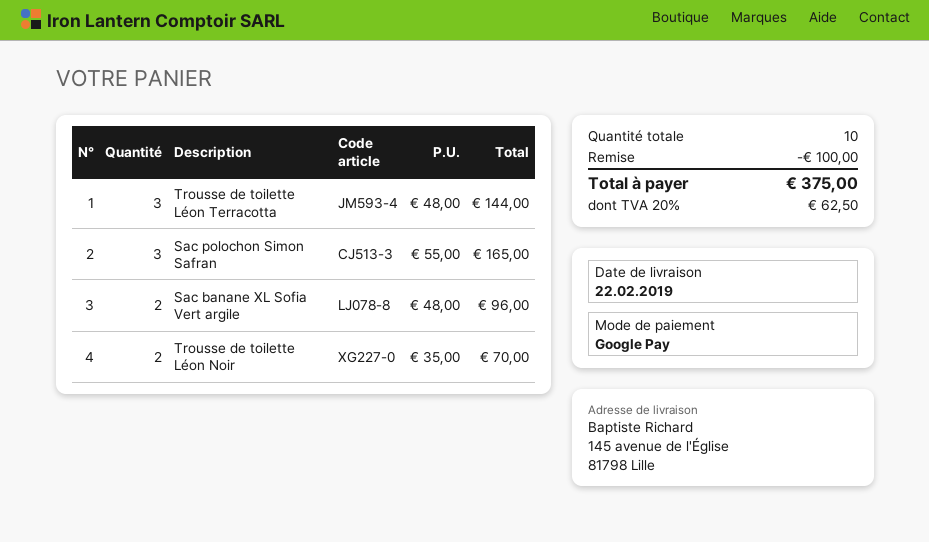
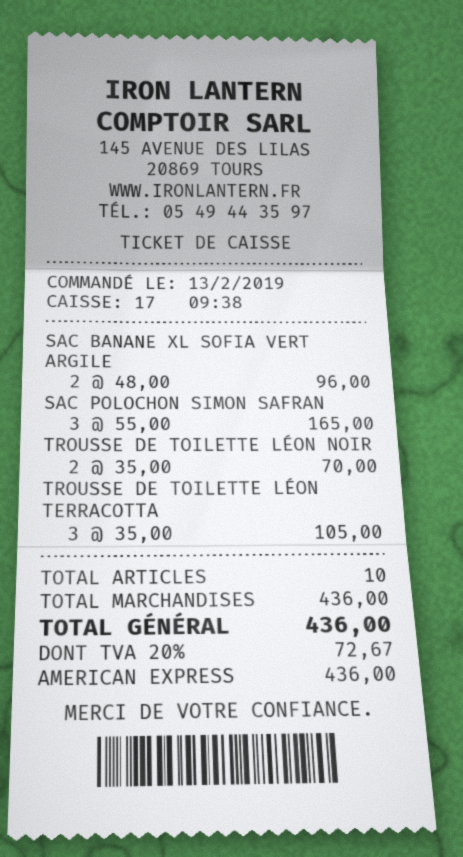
payment method: Google Pay -> American Express
Trousse de toilette Léon Terracotta: 3 x 48.00 = 144.00 -> 3 x 35.00 = 105.00
discount: 100.00 -> none
tax: 20% = 62.50 -> 20% = 72.67
total: 375.00 -> 436.00

